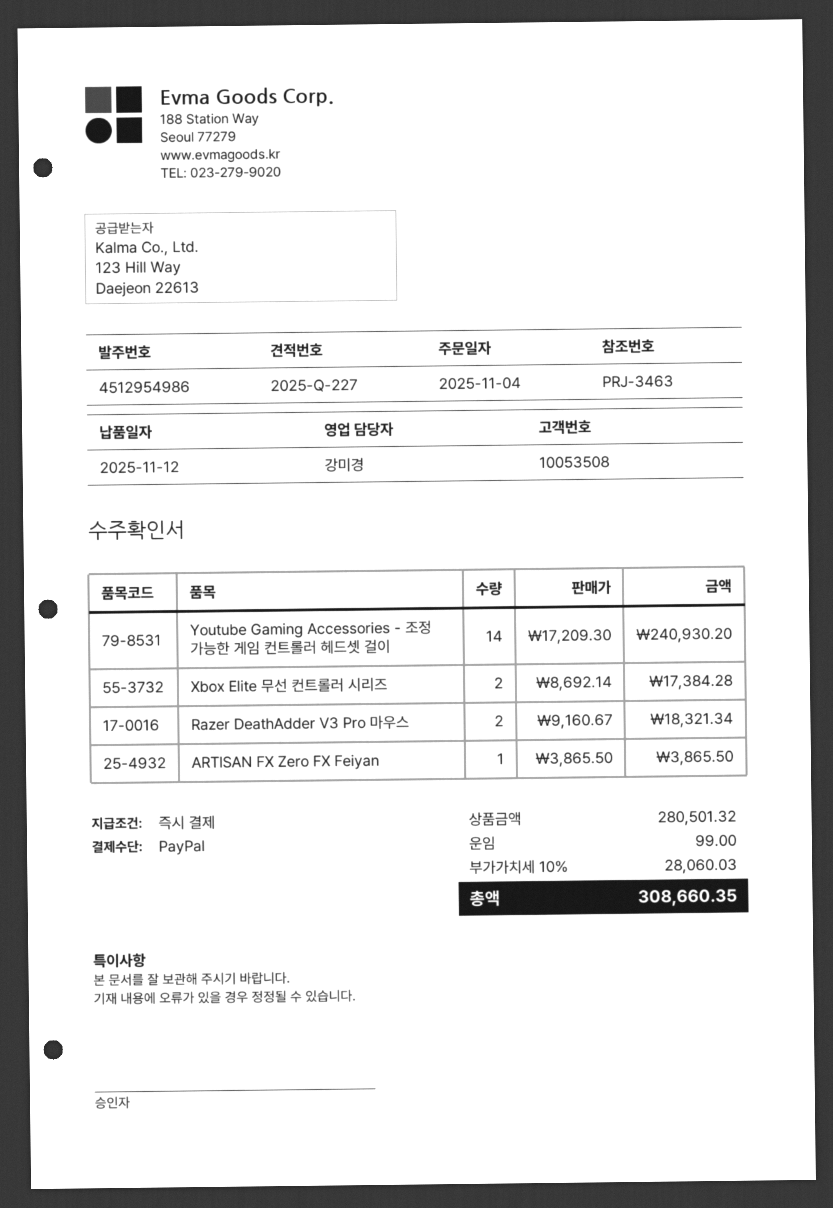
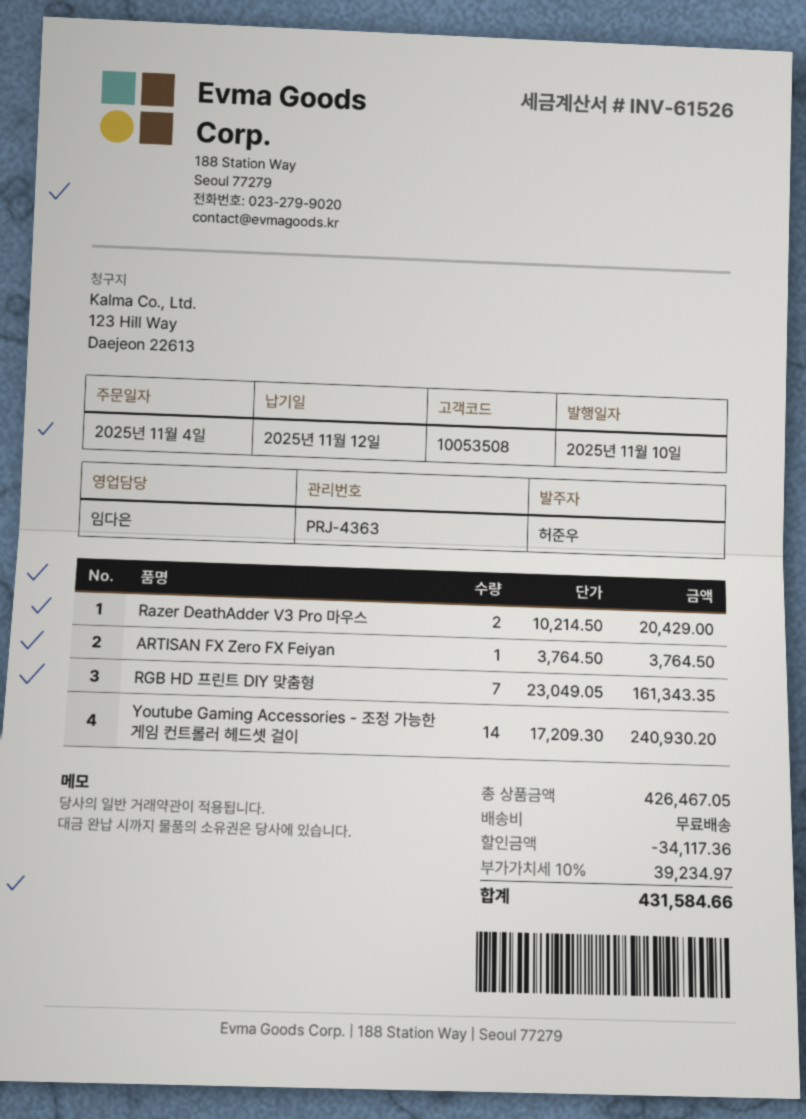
reference: PRJ-3463 -> PRJ-4363
sales rep: 강미경 -> 임다은
Xbox Elite 무선 컨트롤러 시리즈: 2 x 8692.14 = 17384.28 -> none
Razer DeathAdder V3 Pro 마우스: 2 x 9160.67 = 18321.34 -> 2 x 10214.50 = 20429.00
ARTISAN FX Zero FX Feiyan: 1 x 3865.50 = 3865.50 -> 1 x 3764.50 = 3764.50
RGB HD 프린트 DIY 맞춤형: none -> 7 x 23049.05 = 161343.35
subtotal: 280501.32 -> 426467.05
discount: none -> 34117.36
shipping: 99.00 -> 0.00
tax: 10% = 28060.03 -> 10% = 39234.97
total: 308660.35 -> 431584.66

